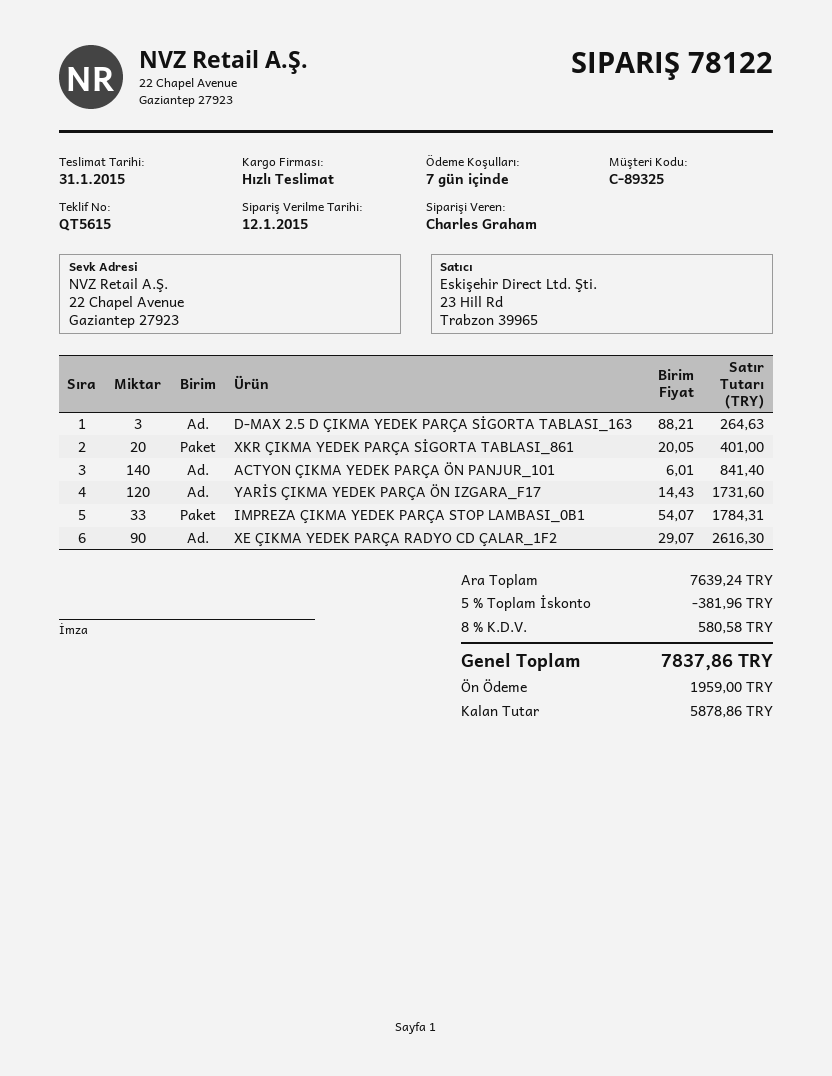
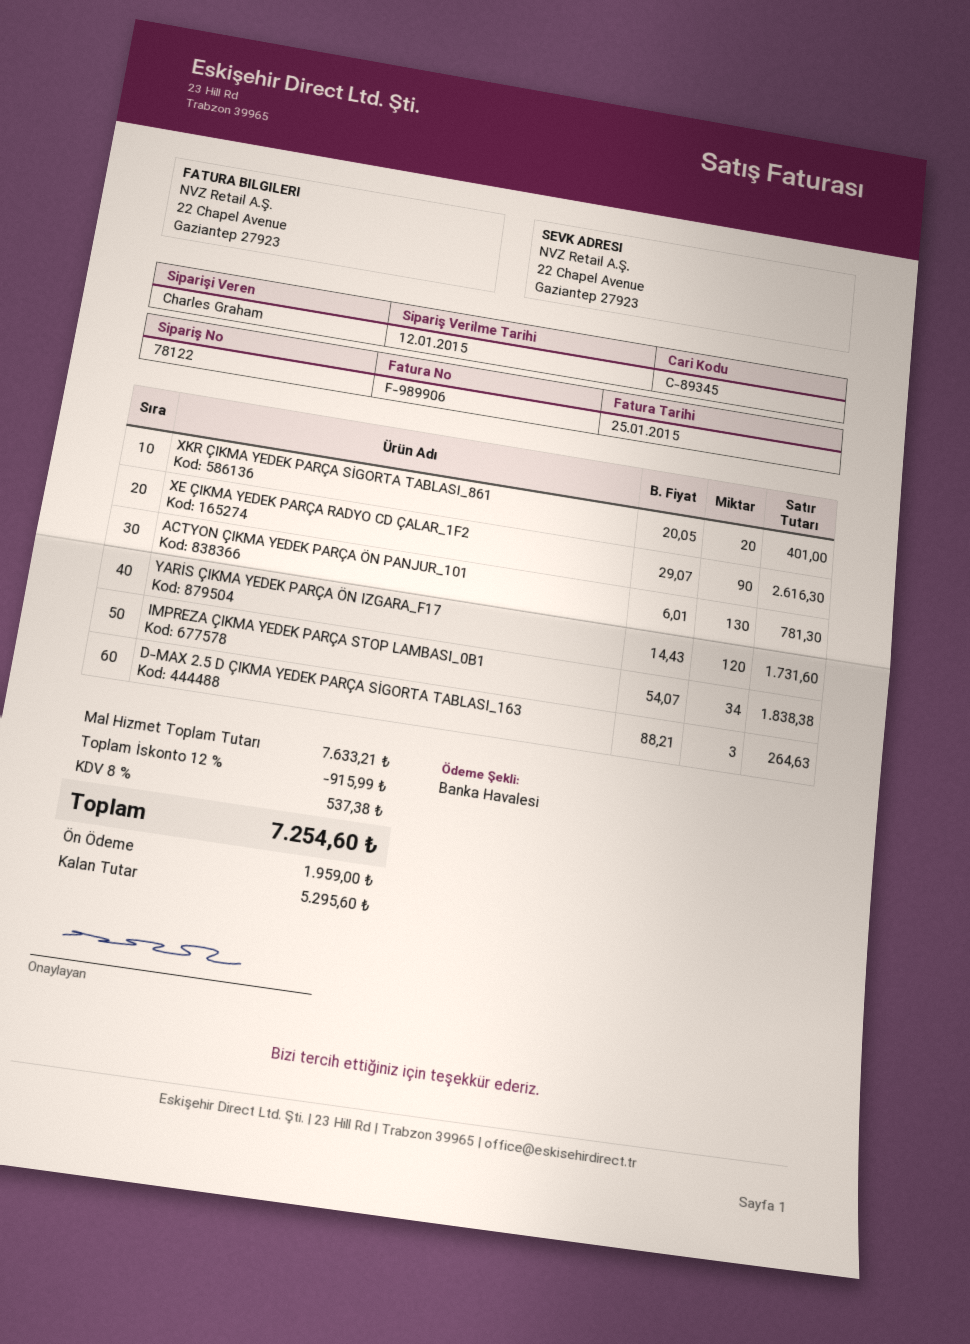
customer number: C-89325 -> C-89345
ACTYON ÇIKMA YEDEK PARÇA ÖN PANJUR_101: 140 x 6.01 = 841.40 -> 130 x 6.01 = 781.30
IMPREZA ÇIKMA YEDEK PARÇA STOP LAMBASI_0B1: 33 x 54.07 = 1784.31 -> 34 x 54.07 = 1838.38
subtotal: 7639.24 -> 7633.21
discount: 5% = 381.96 -> 12% = 915.99
tax: 8% = 580.58 -> 8% = 537.38
total: 7837.86 -> 7254.60
balance: 5878.86 -> 5295.60

